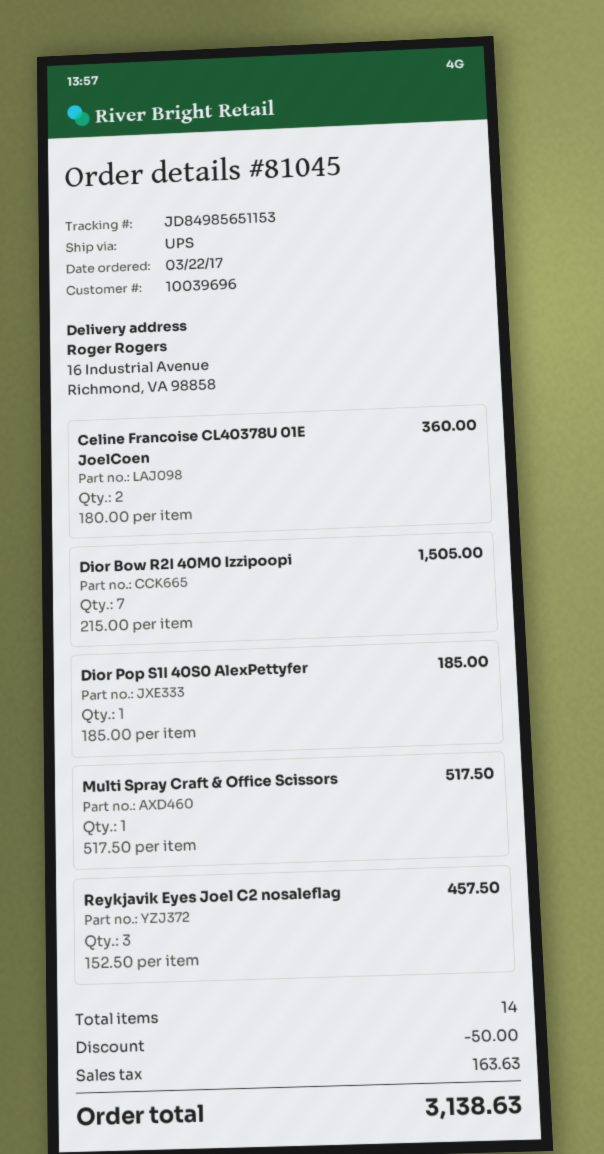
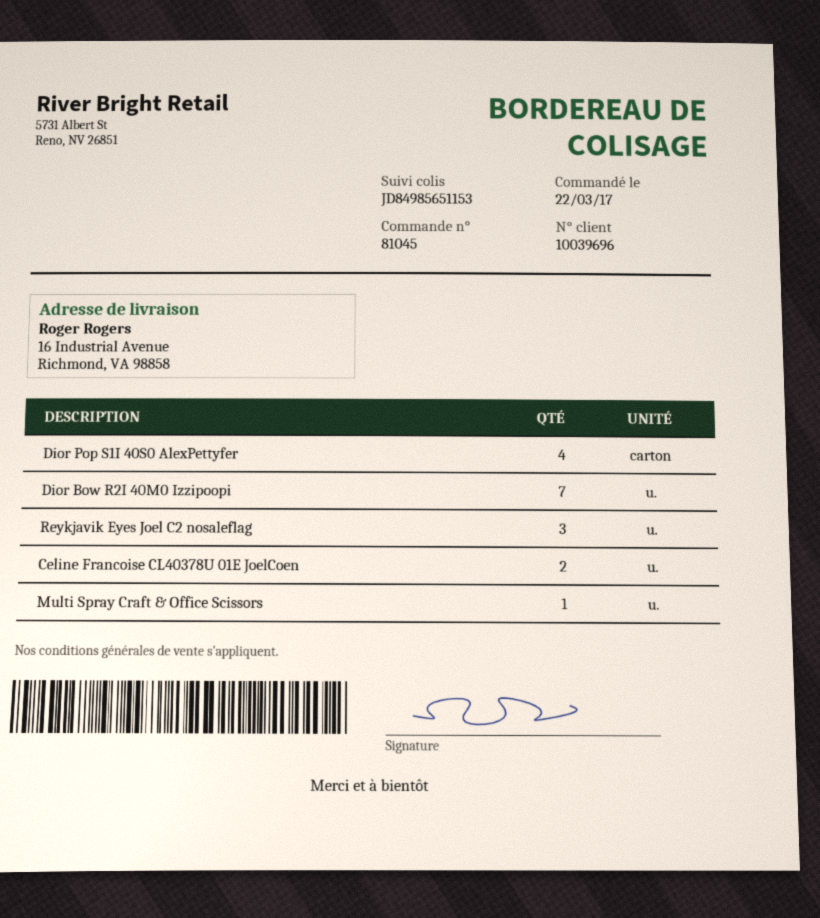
Dior Pop S1I 40S0 AlexPettyfer: 1 -> 4

